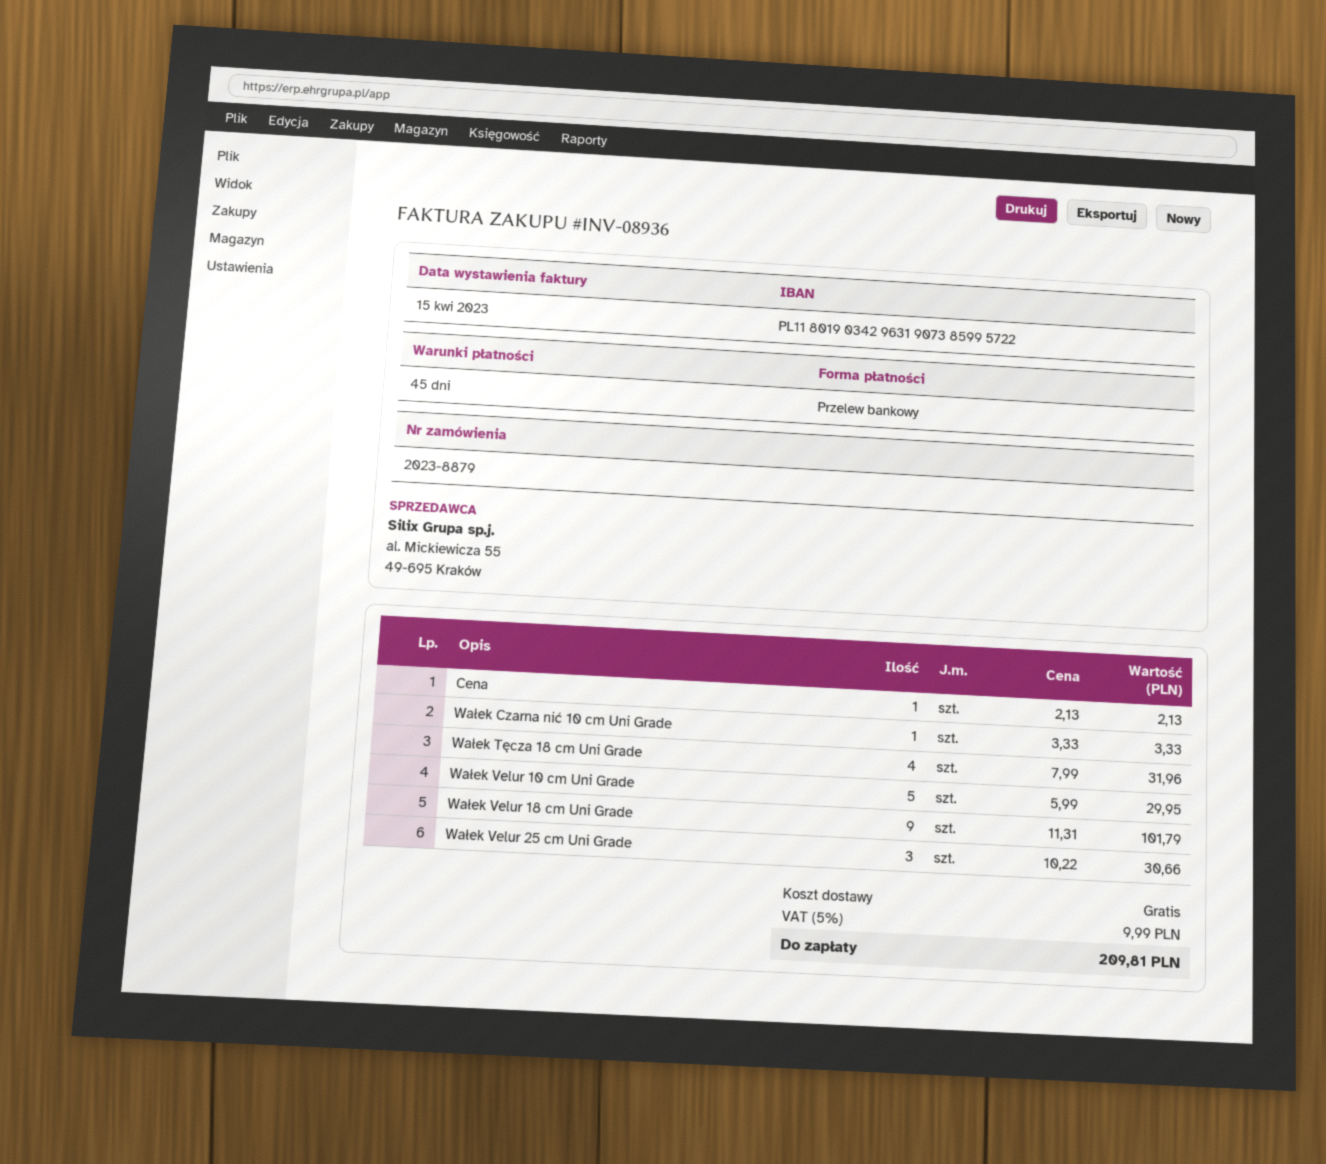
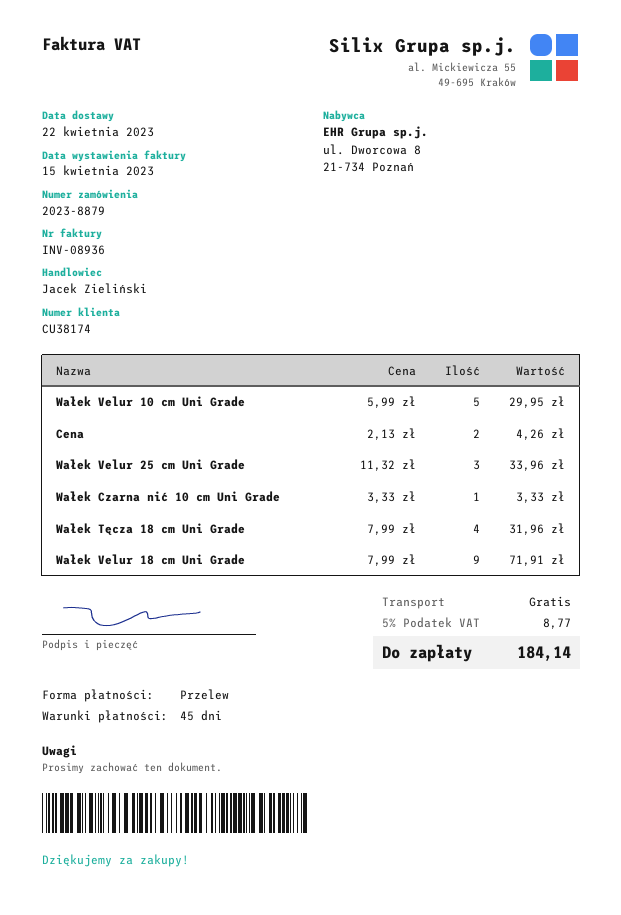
Cena: 1 x 2.13 = 2.13 -> 2 x 2.13 = 4.26
Wałek Velur 18 cm Uni Grade: 9 x 11.31 = 101.79 -> 9 x 7.99 = 71.91
Wałek Velur 25 cm Uni Grade: 3 x 10.22 = 30.66 -> 3 x 11.32 = 33.96
tax: 5% = 9.99 -> 5% = 8.77
total: 209.81 -> 184.14

